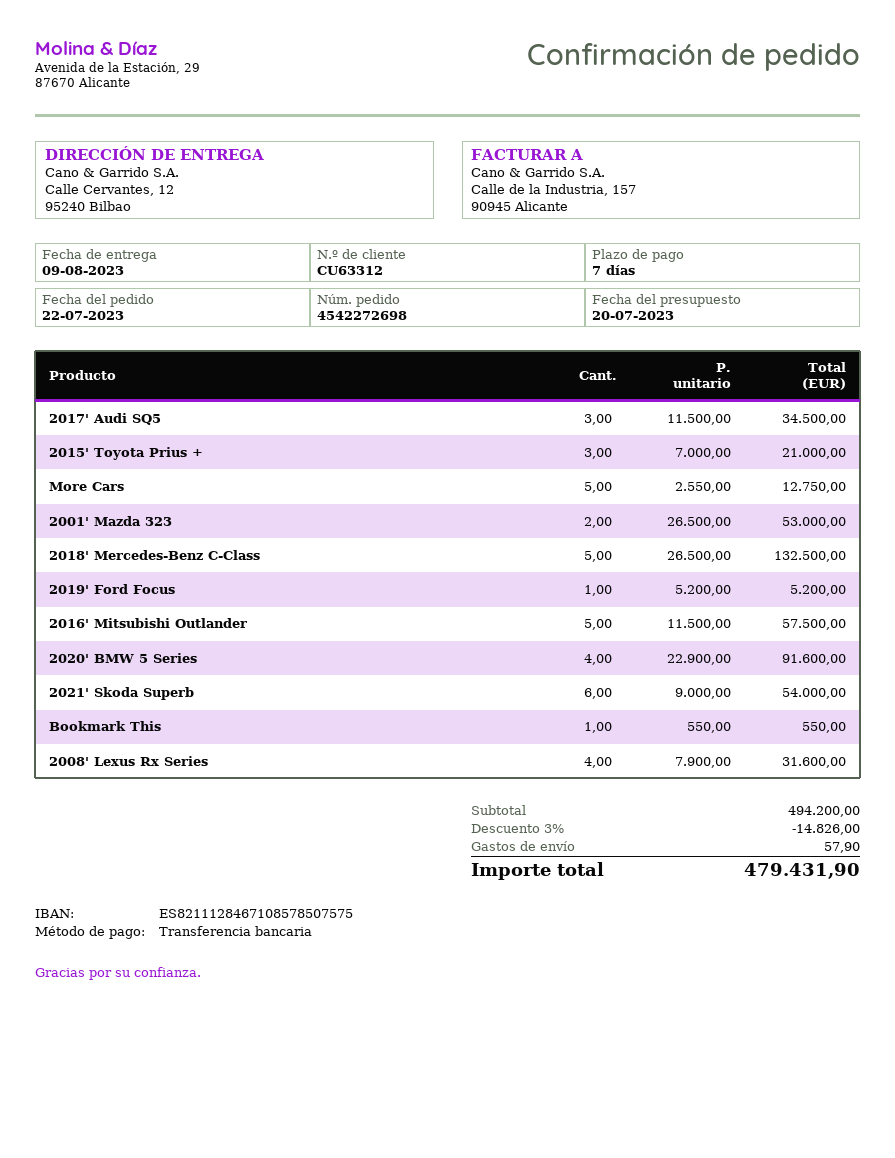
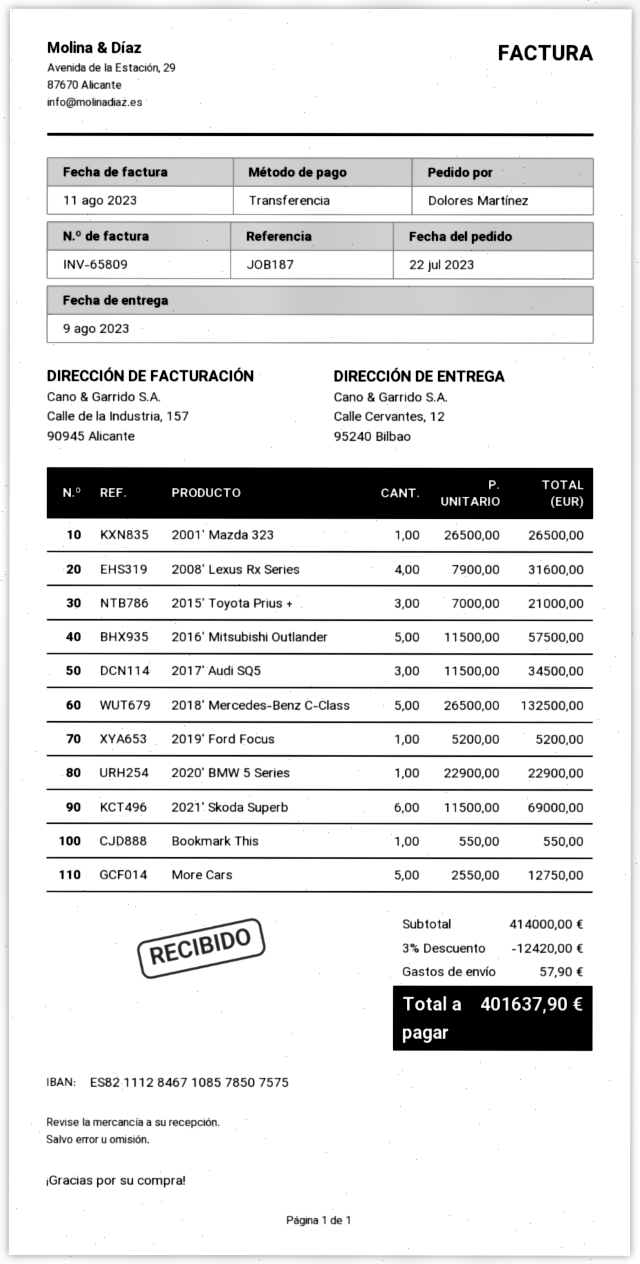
2001' Mazda 323: 2 x 26500.00 = 53000.00 -> 1 x 26500.00 = 26500.00
2020' BMW 5 Series: 4 x 22900.00 = 91600.00 -> 1 x 22900.00 = 22900.00
2021' Skoda Superb: 6 x 9000.00 = 54000.00 -> 6 x 11500.00 = 69000.00
subtotal: 494200.00 -> 414000.00
discount: 3% = 14826.00 -> 3% = 12420.00
total: 479431.90 -> 401637.90

